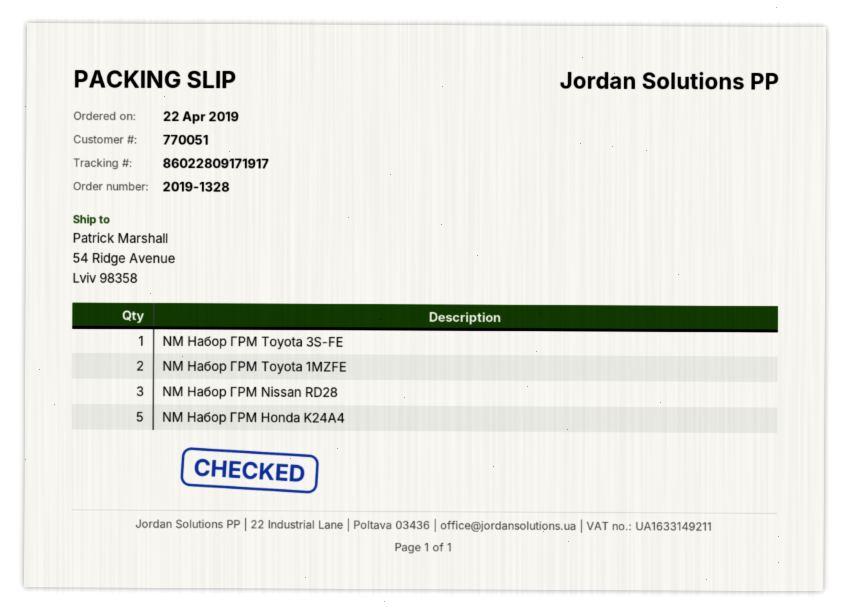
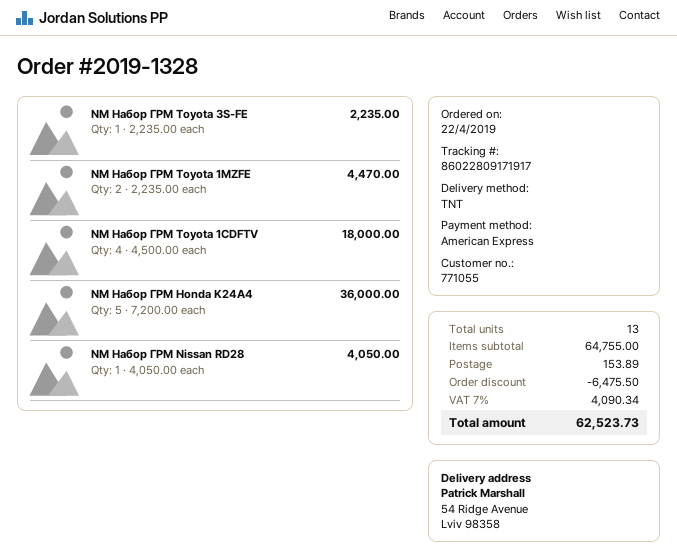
customer number: 770051 -> 771055
NM Набор ГРМ Nissan RD28: 3 -> 1
NM Набор ГРМ Toyota 1CDFTV: none -> 4

